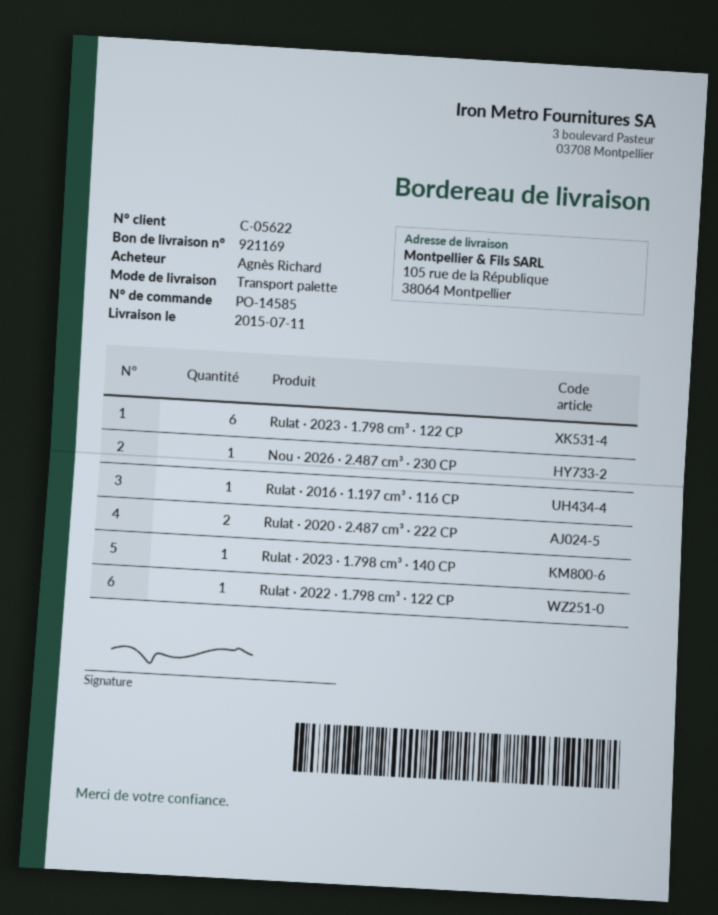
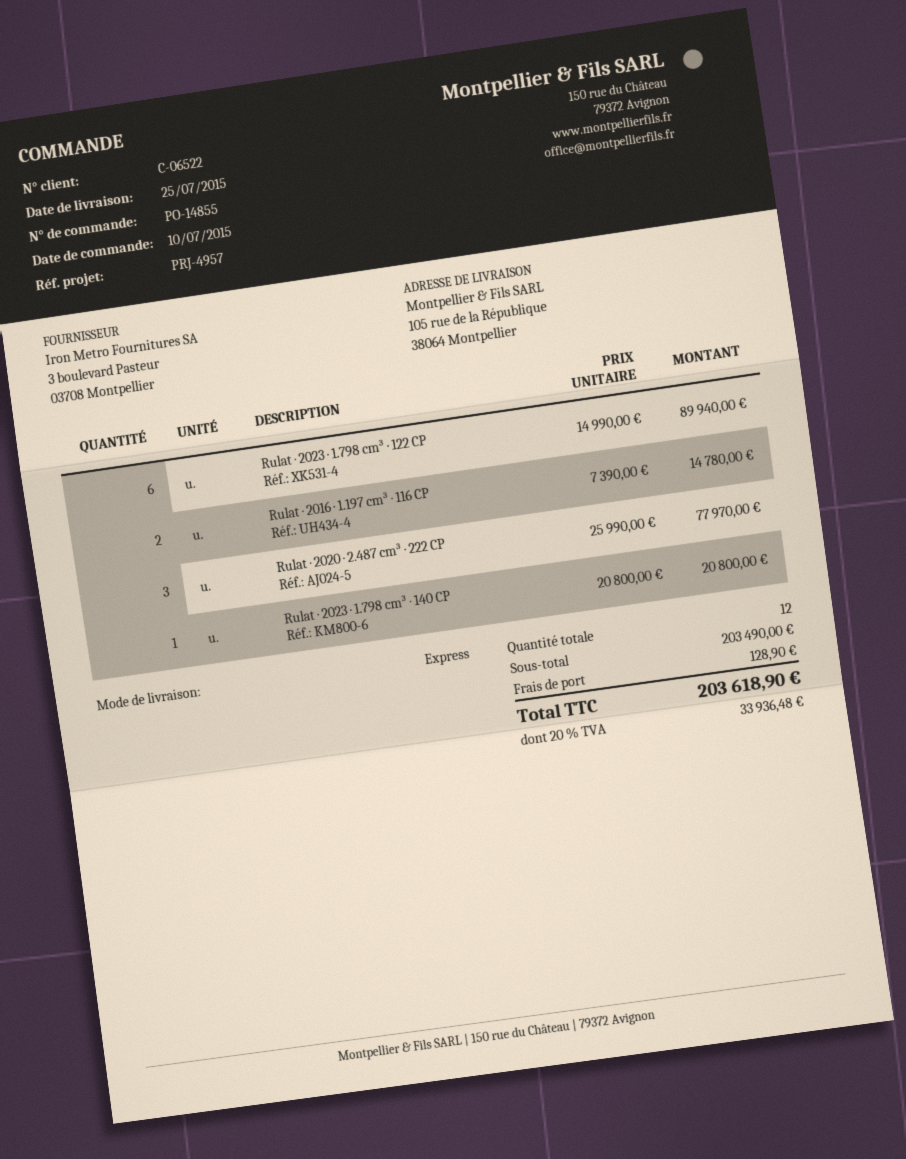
order number: PO-14585 -> PO-14855
delivery date: 2015-07-11 -> 2015-07-25
customer number: C-05622 -> C-06522
shipping method: pallet freight -> express
Nou · 2026 · 2.487 cm³ · 230 CP: 1 -> none
Rulat · 2016 · 1.197 cm³ · 116 CP: 1 -> 2
Rulat · 2020 · 2.487 cm³ · 222 CP: 2 -> 3
Rulat · 2022 · 1.798 cm³ · 122 CP: 1 -> none

